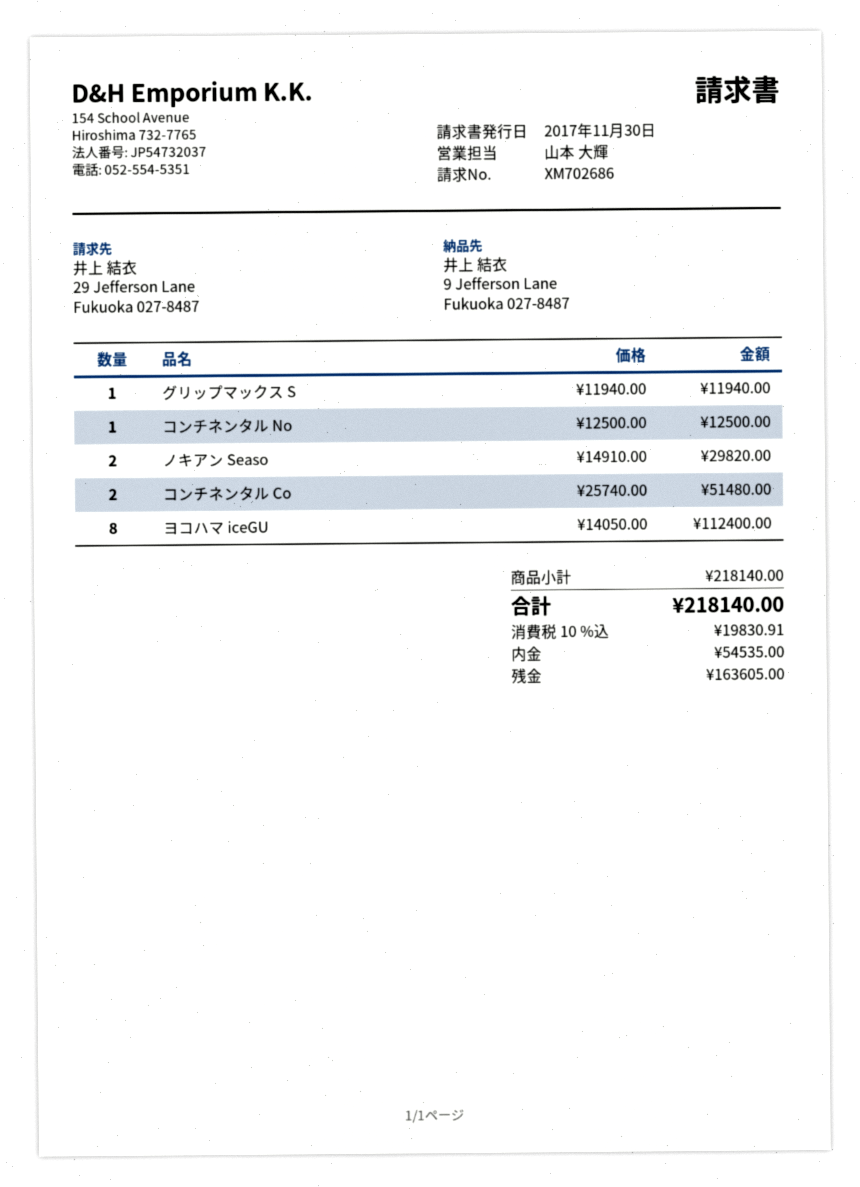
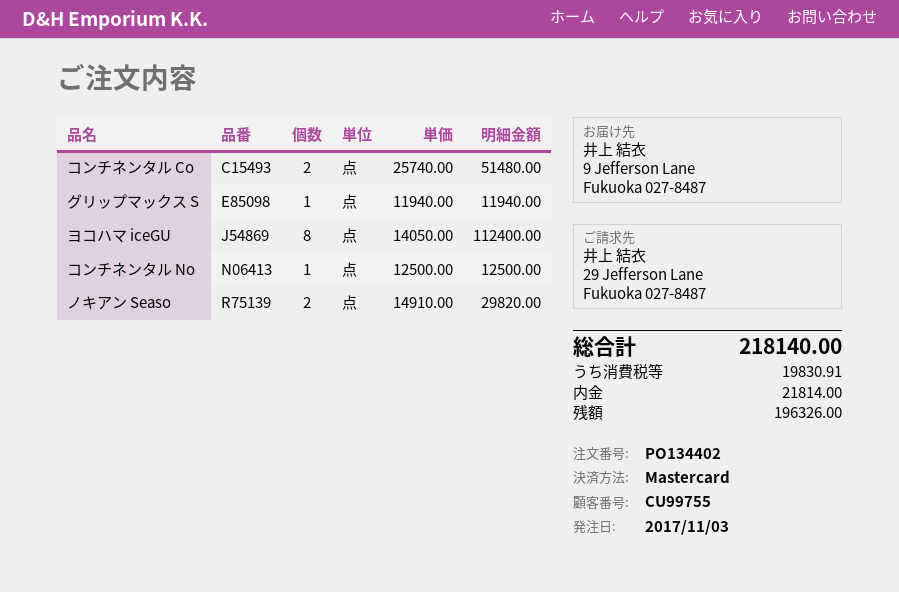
deposit: 54535.00 -> 21814.00
balance: 163605.00 -> 196326.00

